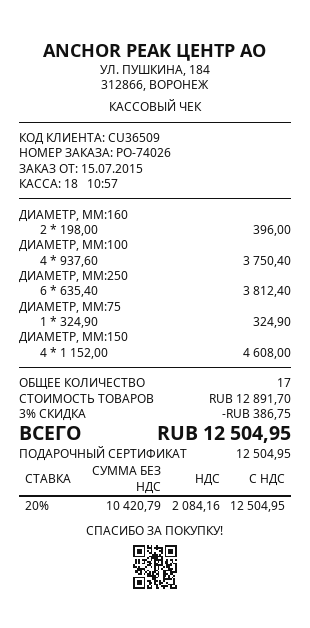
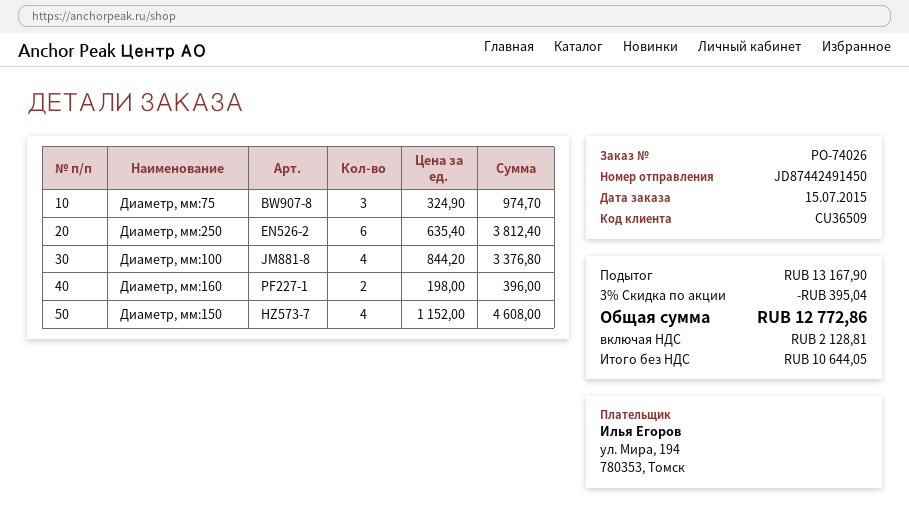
ДИАМЕТР, ММ:100: 4 x 937.60 = 3750.40 -> 4 x 844.20 = 3376.80
ДИАМЕТР, ММ:75: 1 x 324.90 = 324.90 -> 3 x 324.90 = 974.70
subtotal: 12891.70 -> 13167.90
discount: 3% = 386.75 -> 3% = 395.04
net: 10420.79 -> 10644.05
tax: 2084.16 -> 2128.81
total: 12504.95 -> 12772.86

